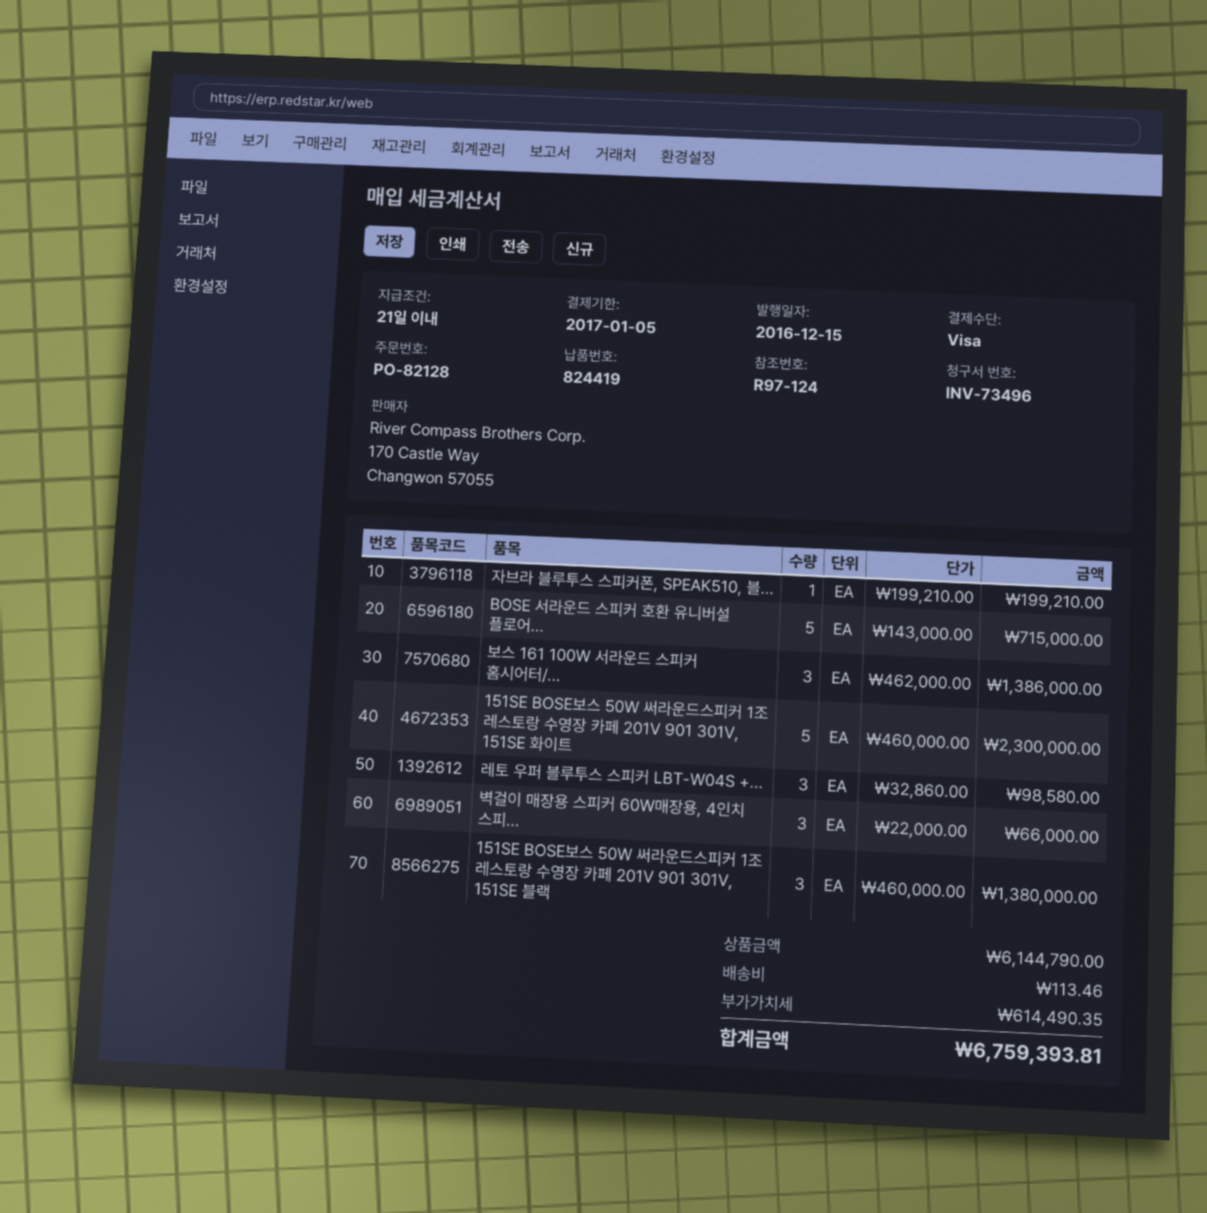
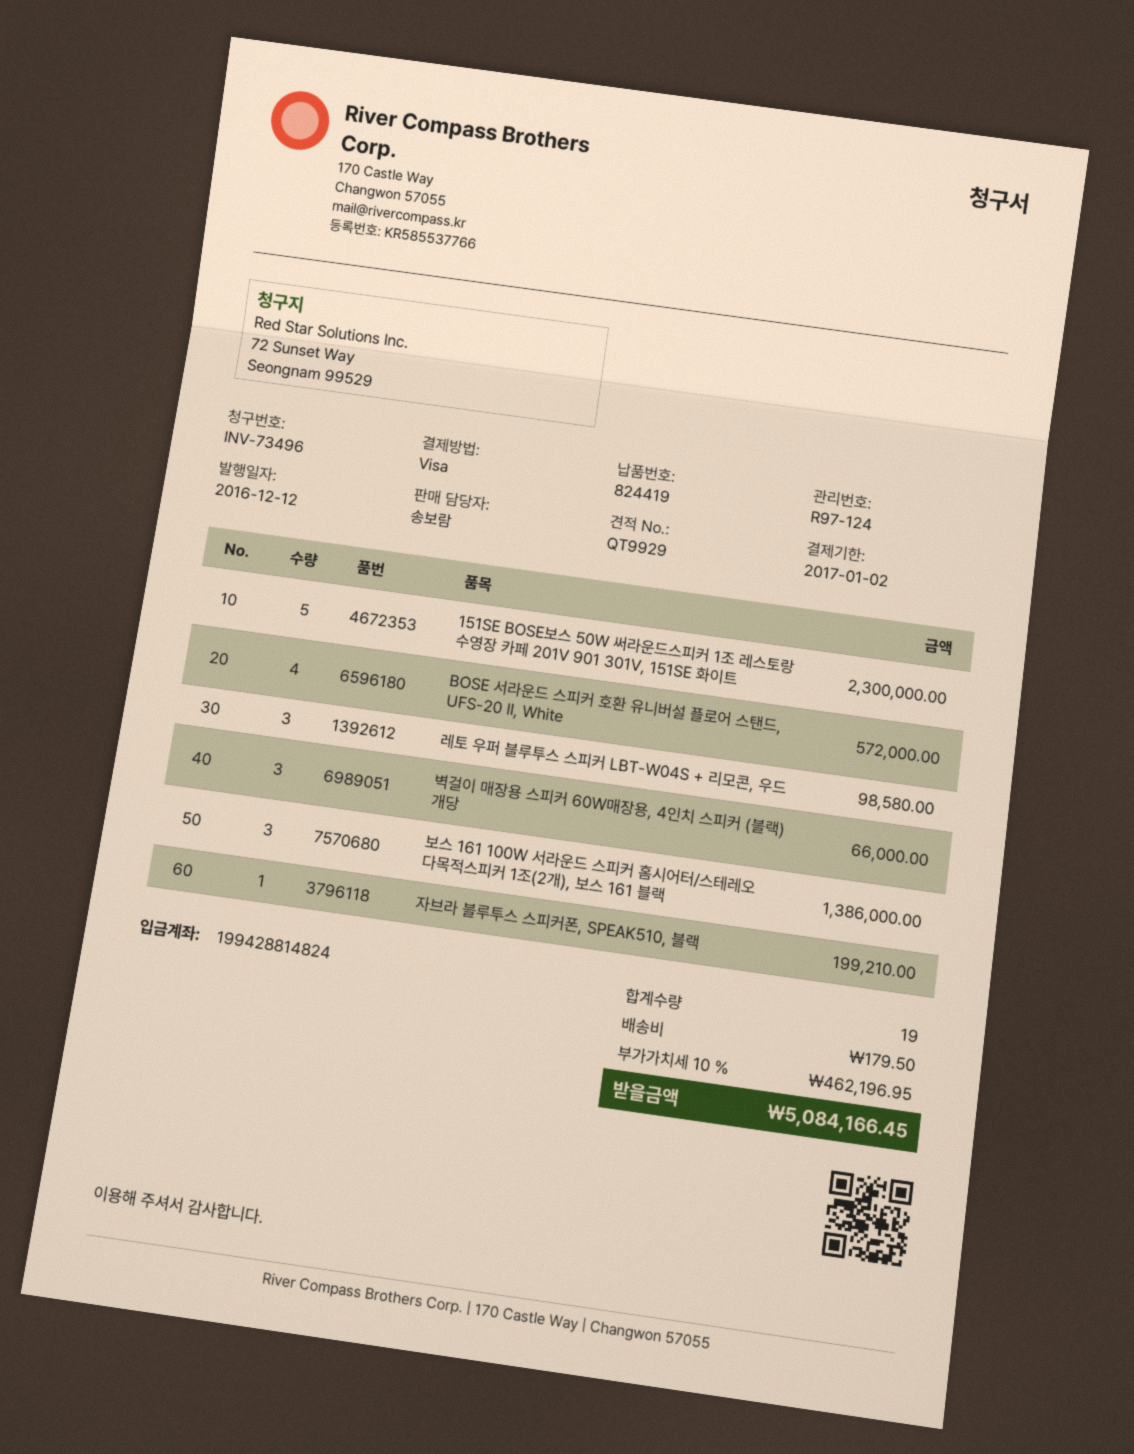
invoice date: 2016-12-15 -> 2016-12-12
due date: 2017-01-05 -> 2017-01-02
BOSE 서라운드 스피커 호환 유니버설 플로어...: 5 for 715000.00 -> 4 for 572000.00
151SE BOSE보스 50W 써라운드스피커 1조 레스토랑 수영장 카페 201V 901 301V, 151SE 블랙: 3 for 1380000.00 -> none
shipping: 113.46 -> 179.50
tax: 614490.35 -> 462196.95
total: 6759393.81 -> 5084166.45

